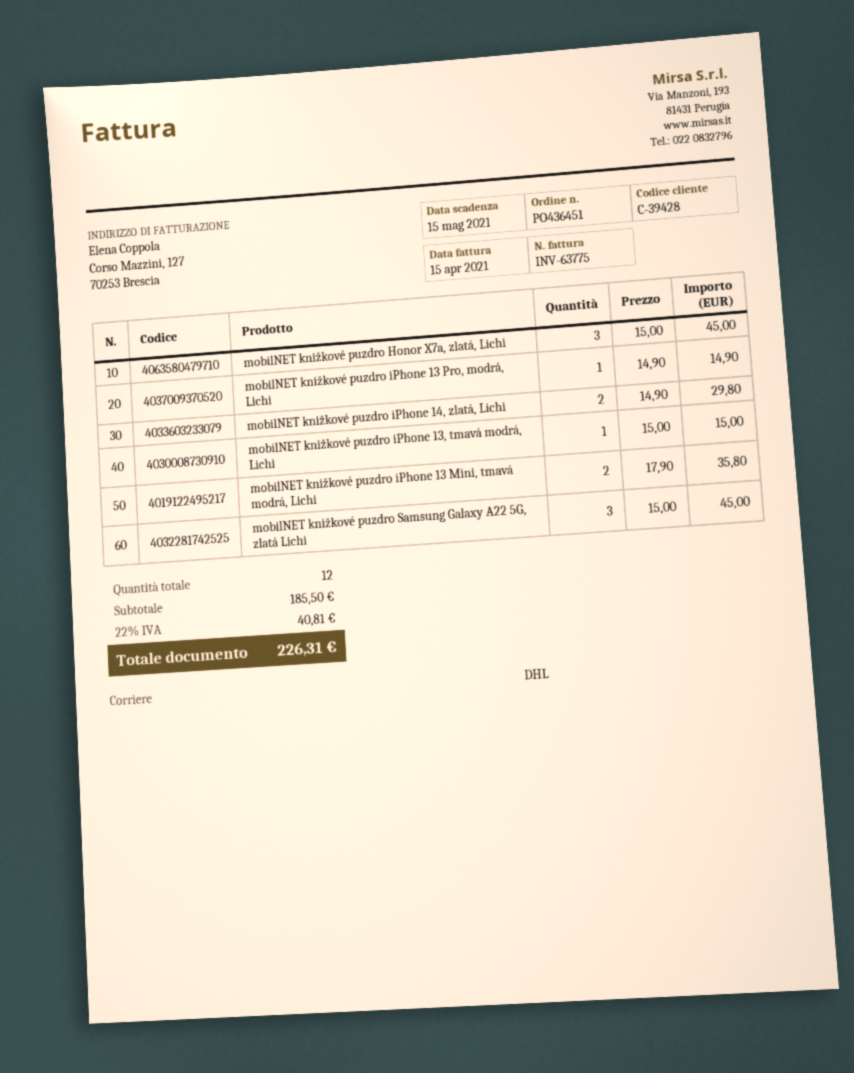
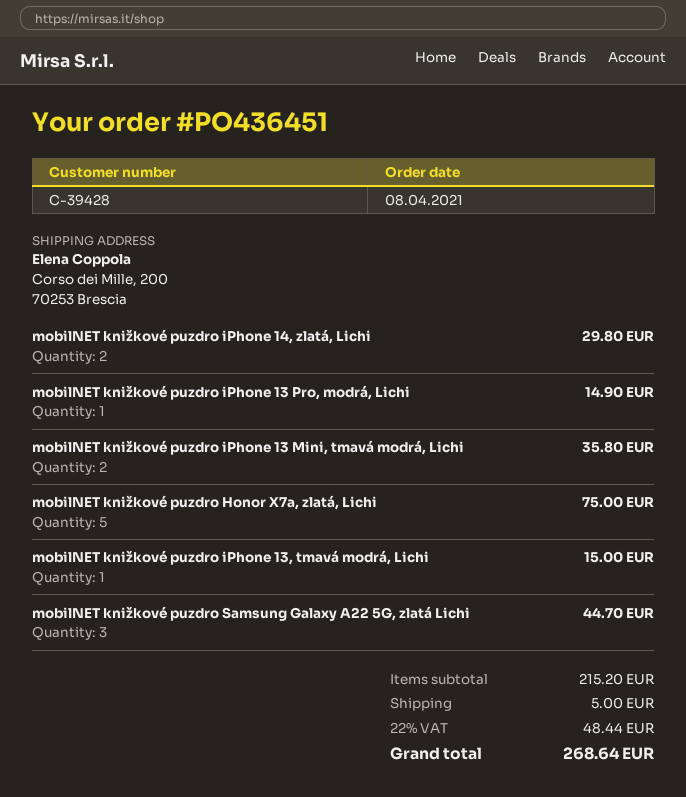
mobilNET knižkové puzdro Honor X7a, zlatá, Lichi: 3 for 45.00 -> 5 for 75.00
mobilNET knižkové puzdro Samsung Galaxy A22 5G, zlatá Lichi: 3 for 45.00 -> 3 for 44.70
subtotal: 185.50 -> 215.20
shipping: none -> 5.00
tax: 22% = 40.81 -> 22% = 48.44
total: 226.31 -> 268.64

